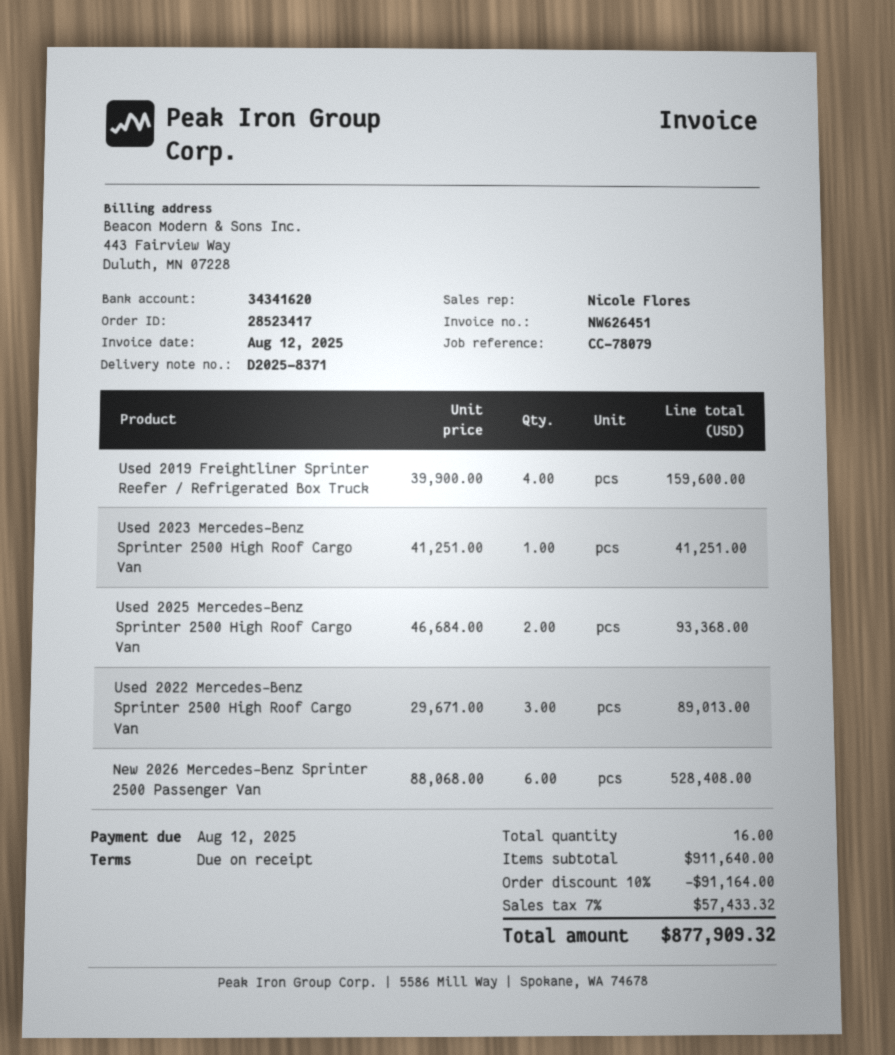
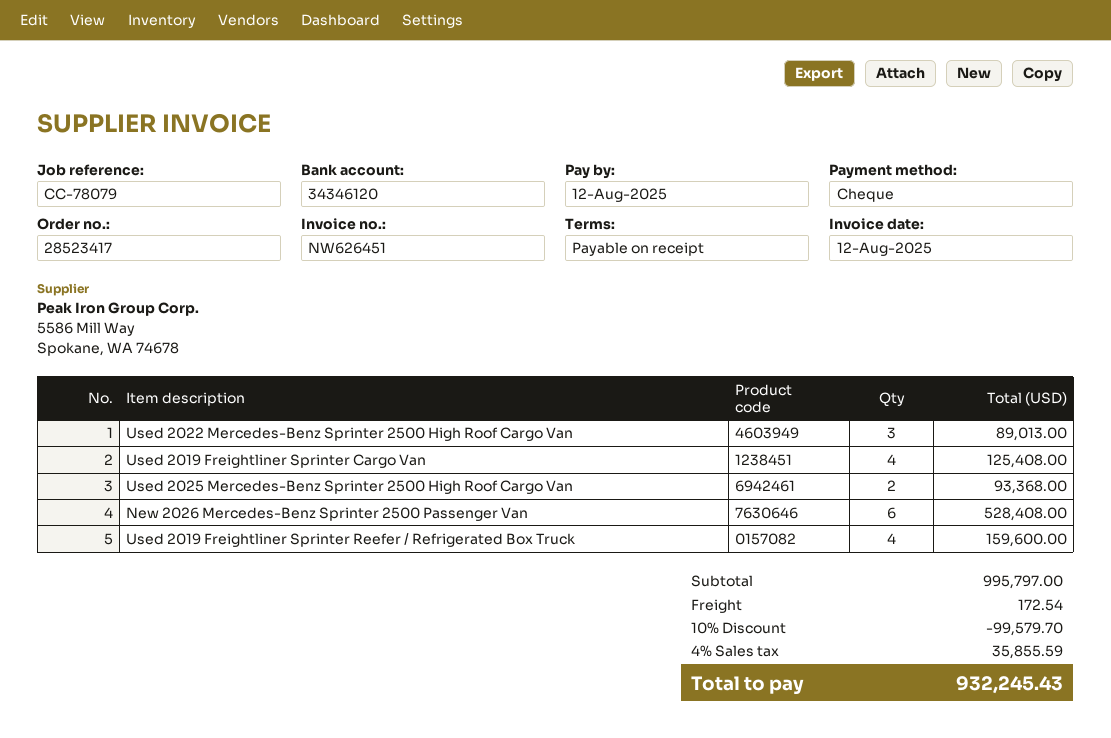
bank account: 34341620 -> 34346120
Used 2023 Mercedes-Benz Sprinter 2500 High Roof Cargo Van: 1 for 41251.00 -> none
Used 2019 Freightliner Sprinter Cargo Van: none -> 4 for 125408.00
subtotal: 911640.00 -> 995797.00
discount: 10% = 91164.00 -> 10% = 99579.70
shipping: none -> 172.54
tax: 7% = 57433.32 -> 4% = 35855.59
total: 877909.32 -> 932245.43

